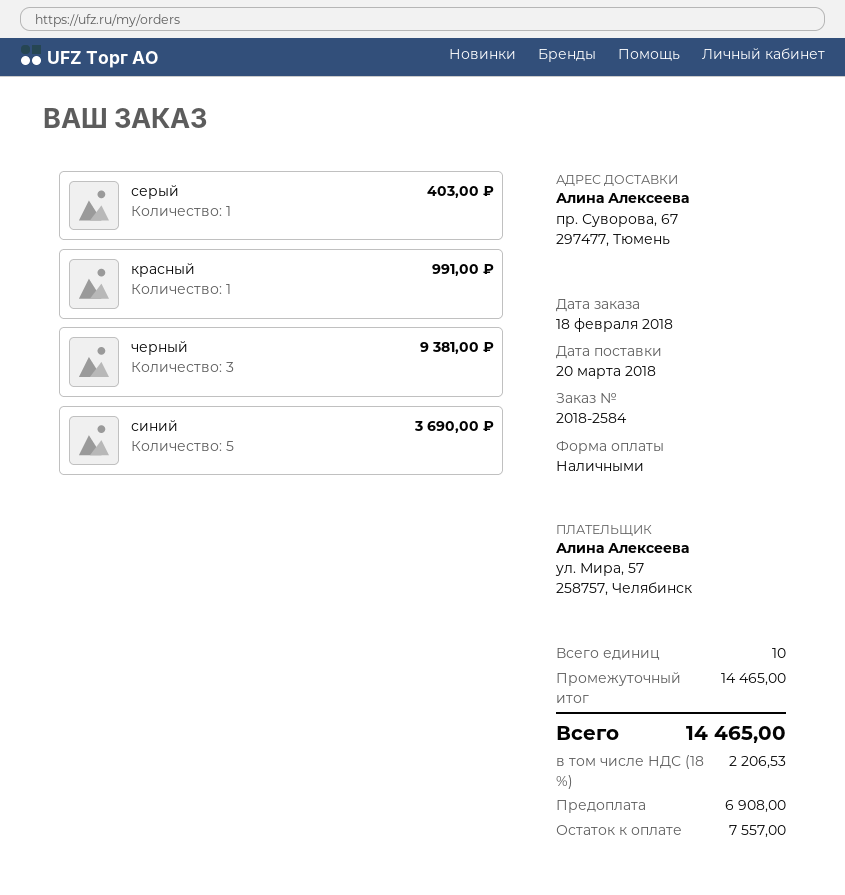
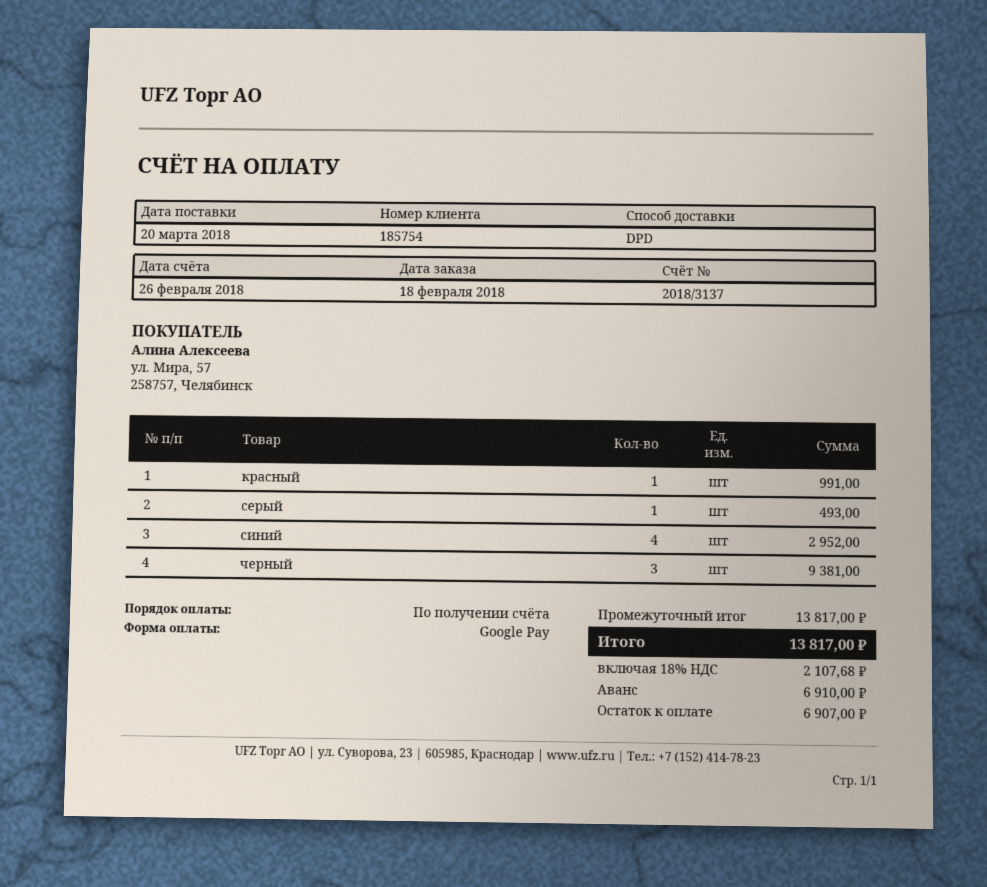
payment method: cash -> Google Pay
серый: 1 for 403.00 -> 1 for 493.00
синий: 5 for 3690.00 -> 4 for 2952.00
subtotal: 14465.00 -> 13817.00
tax: 18% = 2206.53 -> 18% = 2107.68
total: 14465.00 -> 13817.00
deposit: 6908.00 -> 6910.00
balance: 7557.00 -> 6907.00

